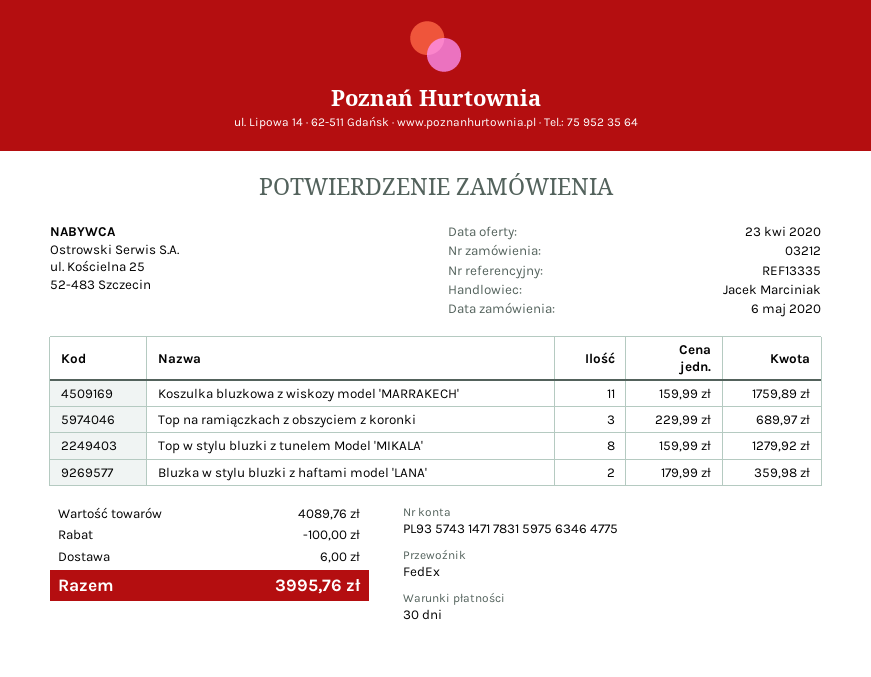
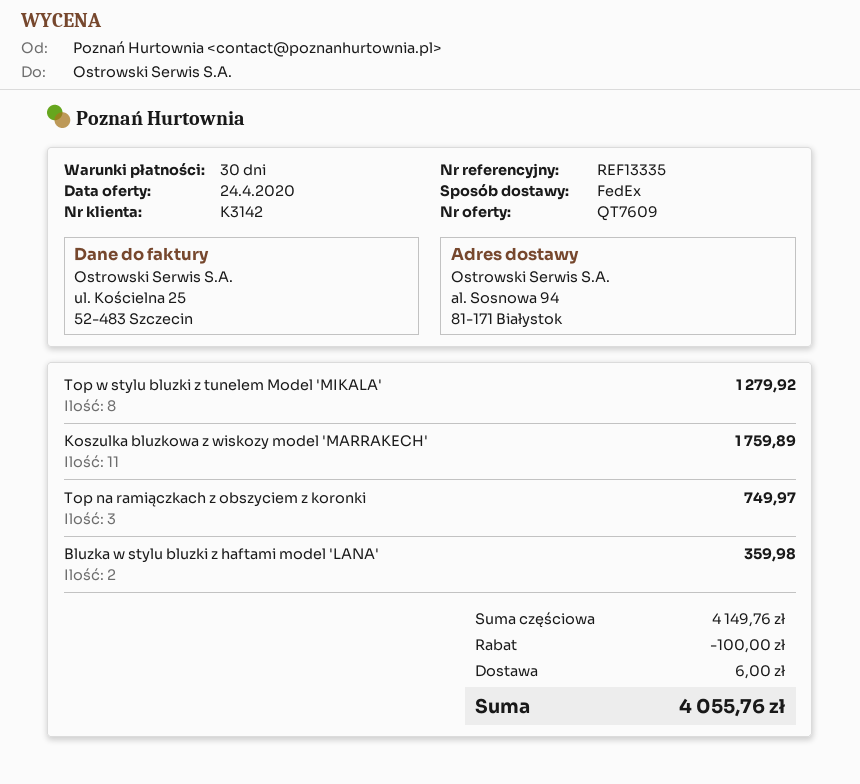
quote date: 2020-04-23 -> 2020-04-24
Top na ramiączkach z obszyciem z koronki: 3 for 689.97 -> 3 for 749.97
subtotal: 4089.76 -> 4149.76
total: 3995.76 -> 4055.76

